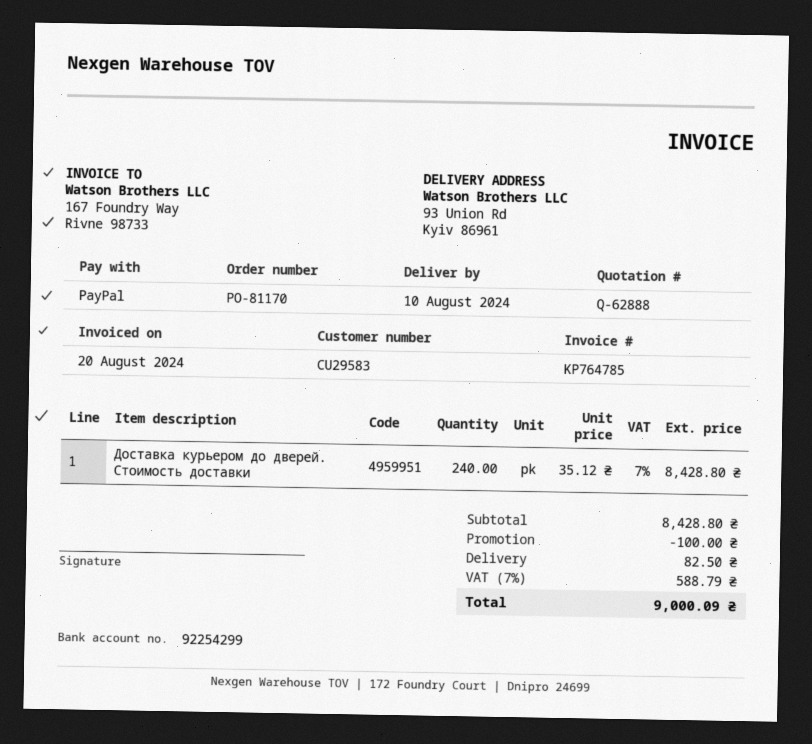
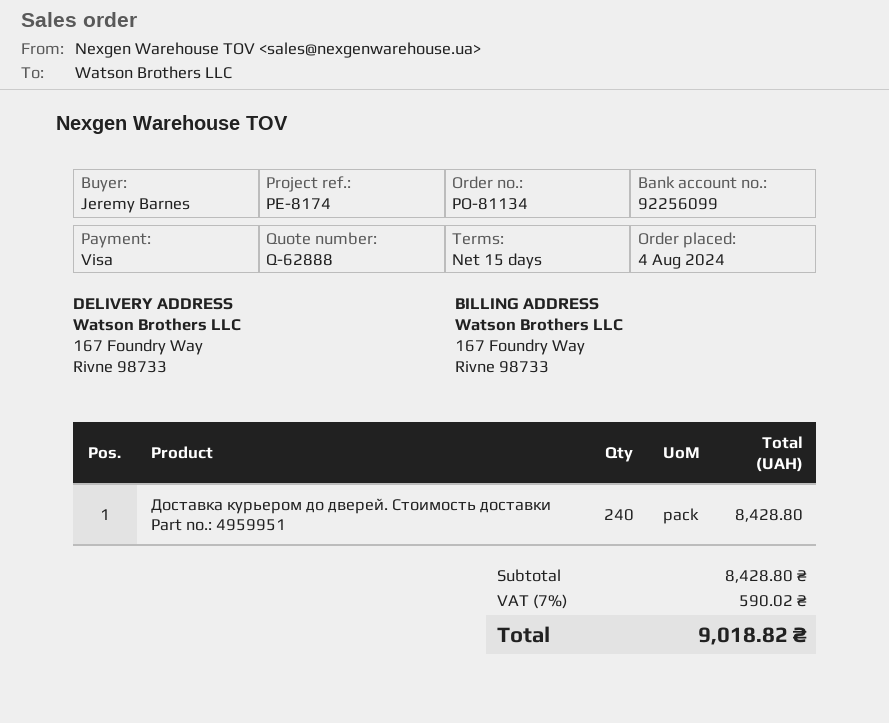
order number: PO-81170 -> PO-81134
payment method: PayPal -> Visa
bank account: 92254299 -> 92256099
ship to: 93 Union Rd, Kyiv 86961 -> 167 Foundry Way, Rivne 98733
discount: 100.00 -> none
shipping: 82.50 -> none
tax: 7% = 588.79 -> 7% = 590.02
total: 9000.09 -> 9018.82

